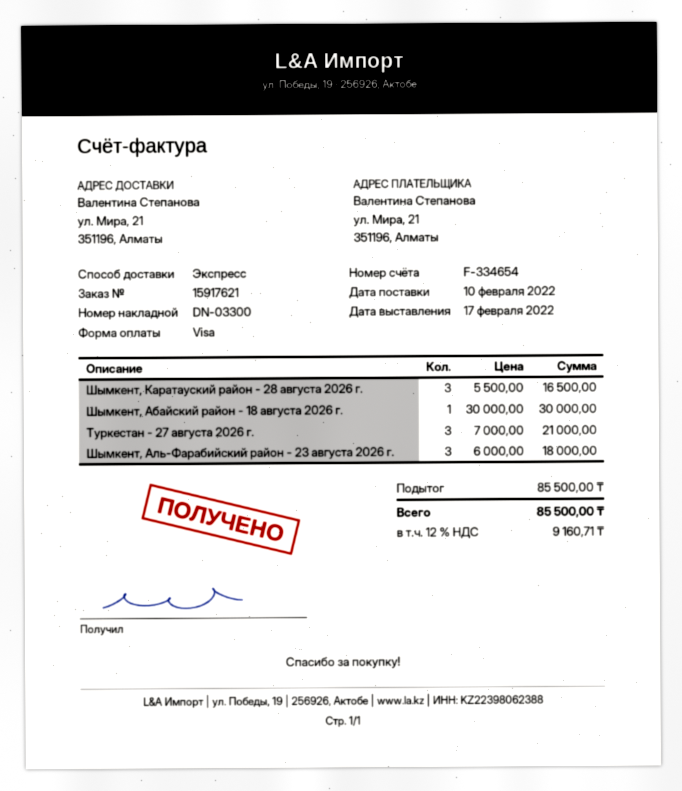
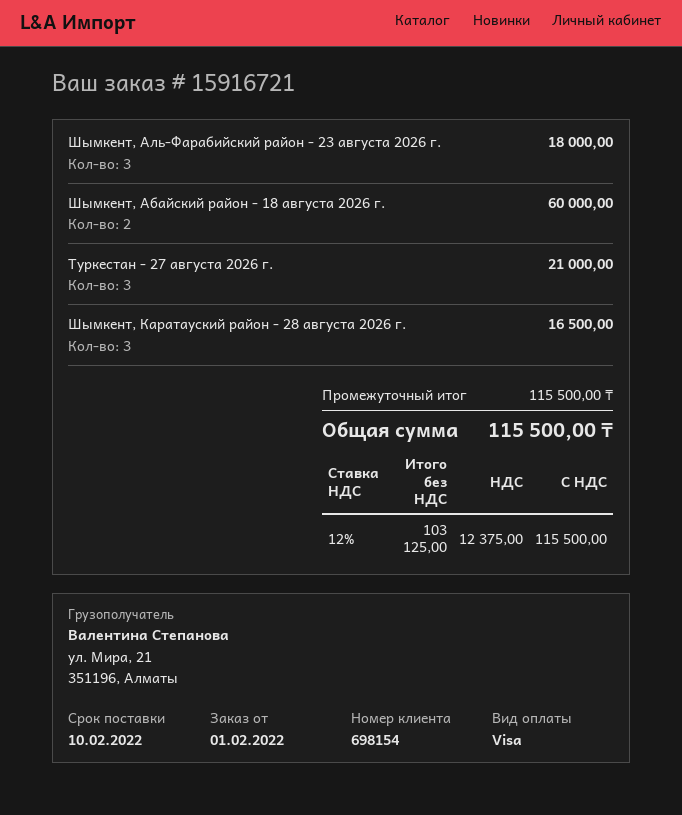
order number: 15917621 -> 15916721
Шымкент, Абайский район - 18 августа 2026 г.: 1 for 30000.00 -> 2 for 60000.00
subtotal: 85500.00 -> 115500.00
tax: 12% = 9160.71 -> 12% = 12375.00
total: 85500.00 -> 115500.00

